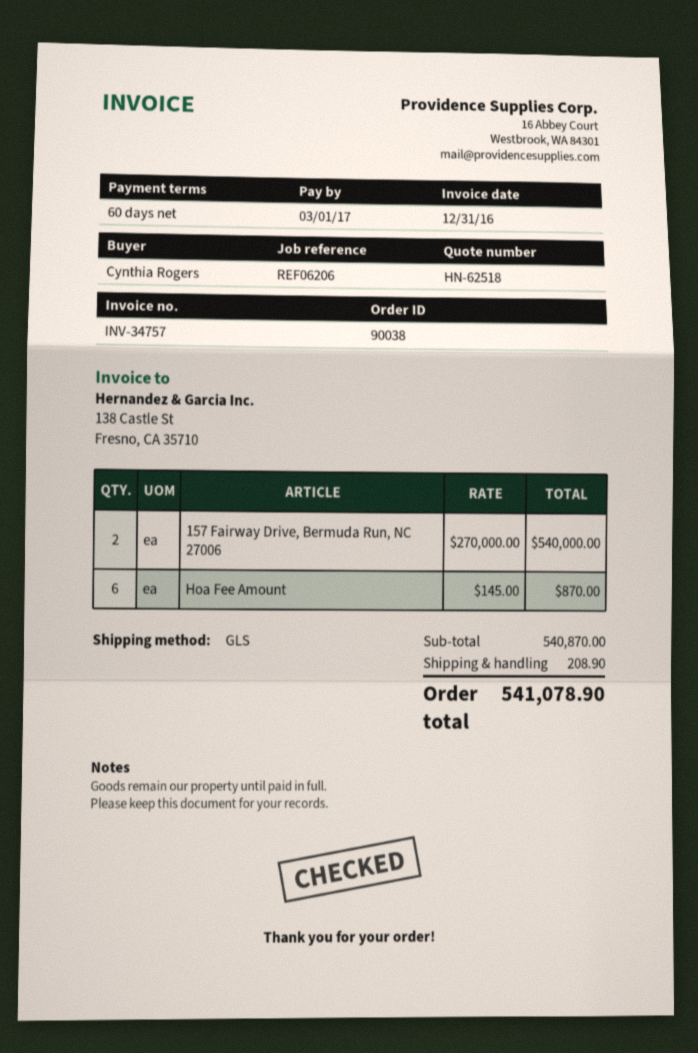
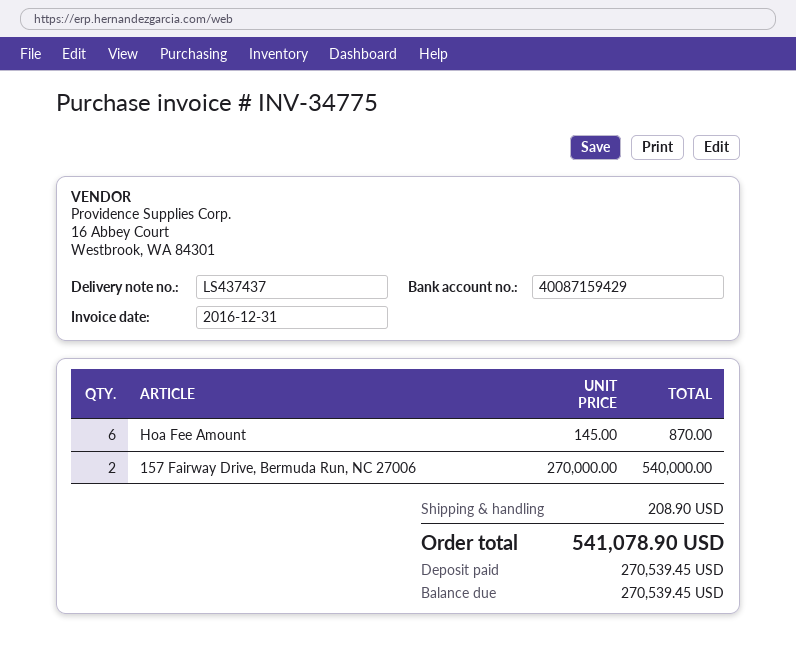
invoice number: INV-34757 -> INV-34775

